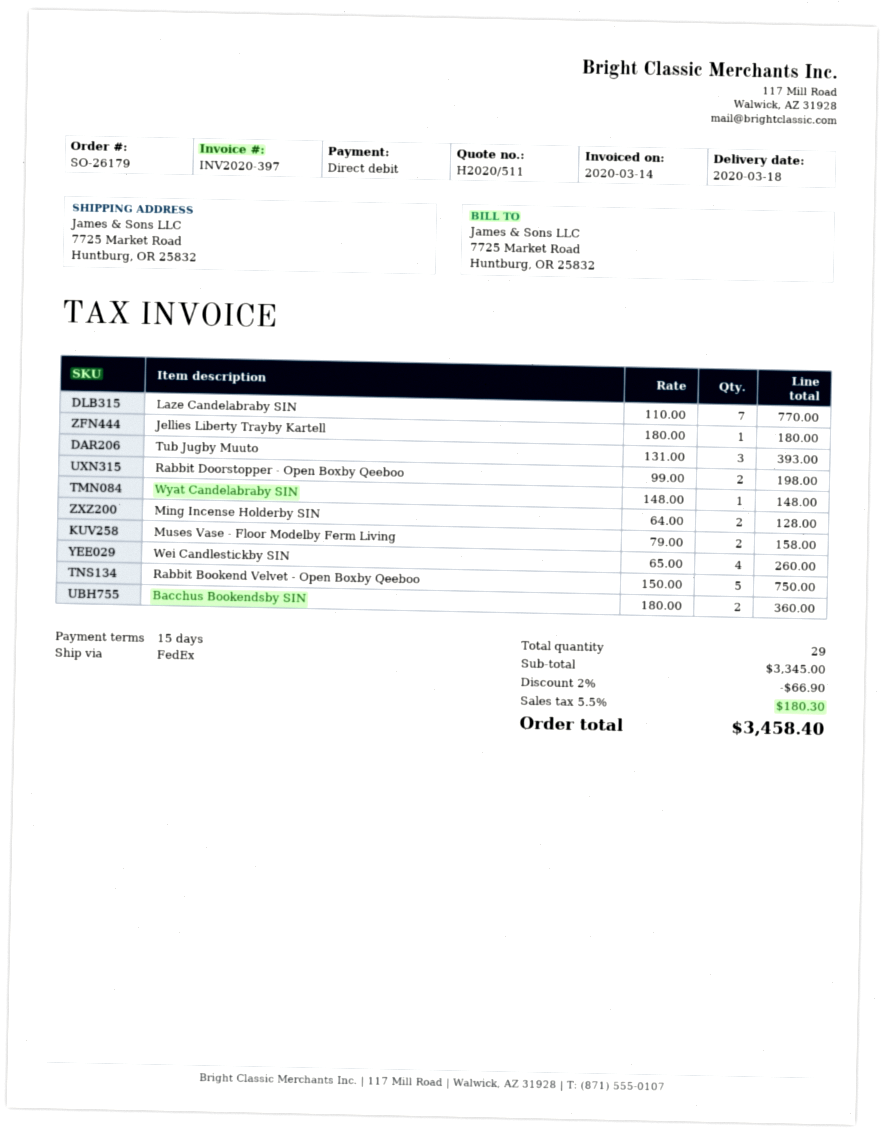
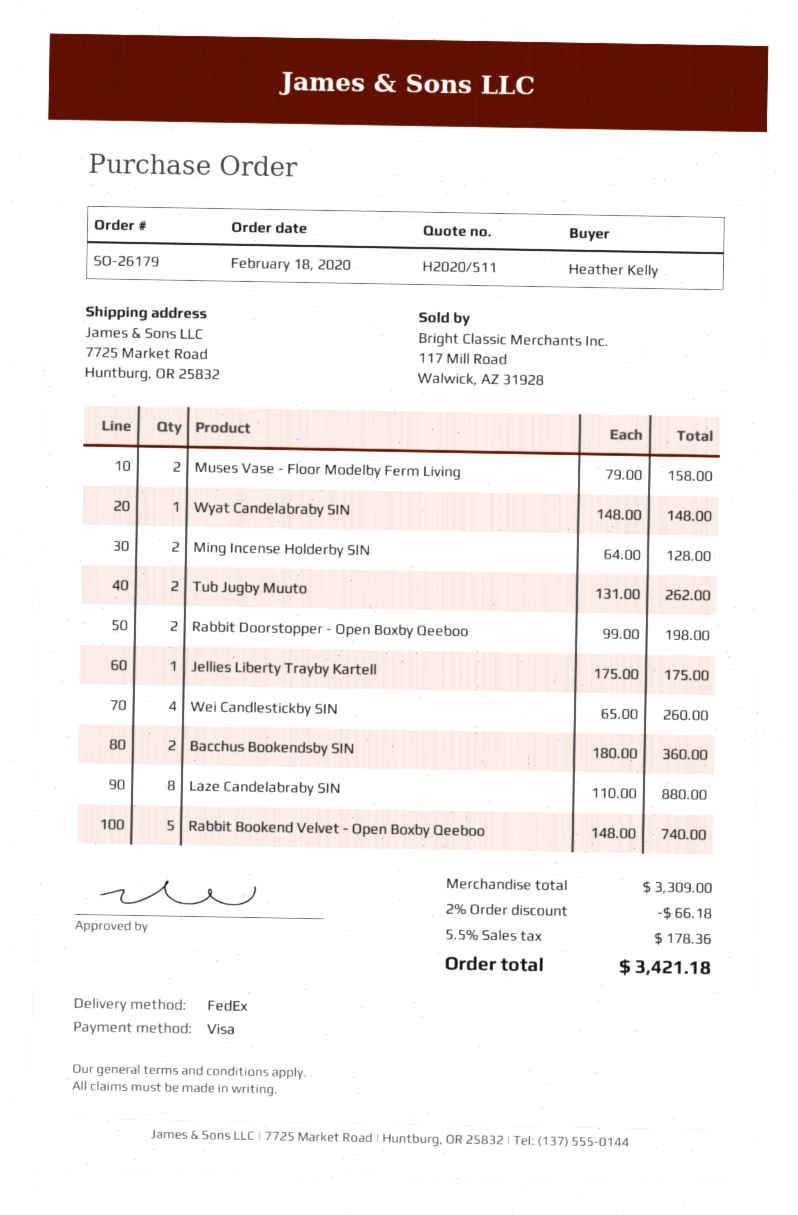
payment method: direct debit -> Visa
Laze Candelabraby SIN: 7 x 110.00 = 770.00 -> 8 x 110.00 = 880.00
Jellies Liberty Trayby Kartell: 1 x 180.00 = 180.00 -> 1 x 175.00 = 175.00
Tub Jugby Muuto: 3 x 131.00 = 393.00 -> 2 x 131.00 = 262.00
Rabbit Bookend Velvet - Open Boxby Qeeboo: 5 x 150.00 = 750.00 -> 5 x 148.00 = 740.00
subtotal: 3345.00 -> 3309.00
discount: 2% = 66.90 -> 2% = 66.18
tax: 5.5% = 180.30 -> 5.5% = 178.36
total: 3458.40 -> 3421.18

